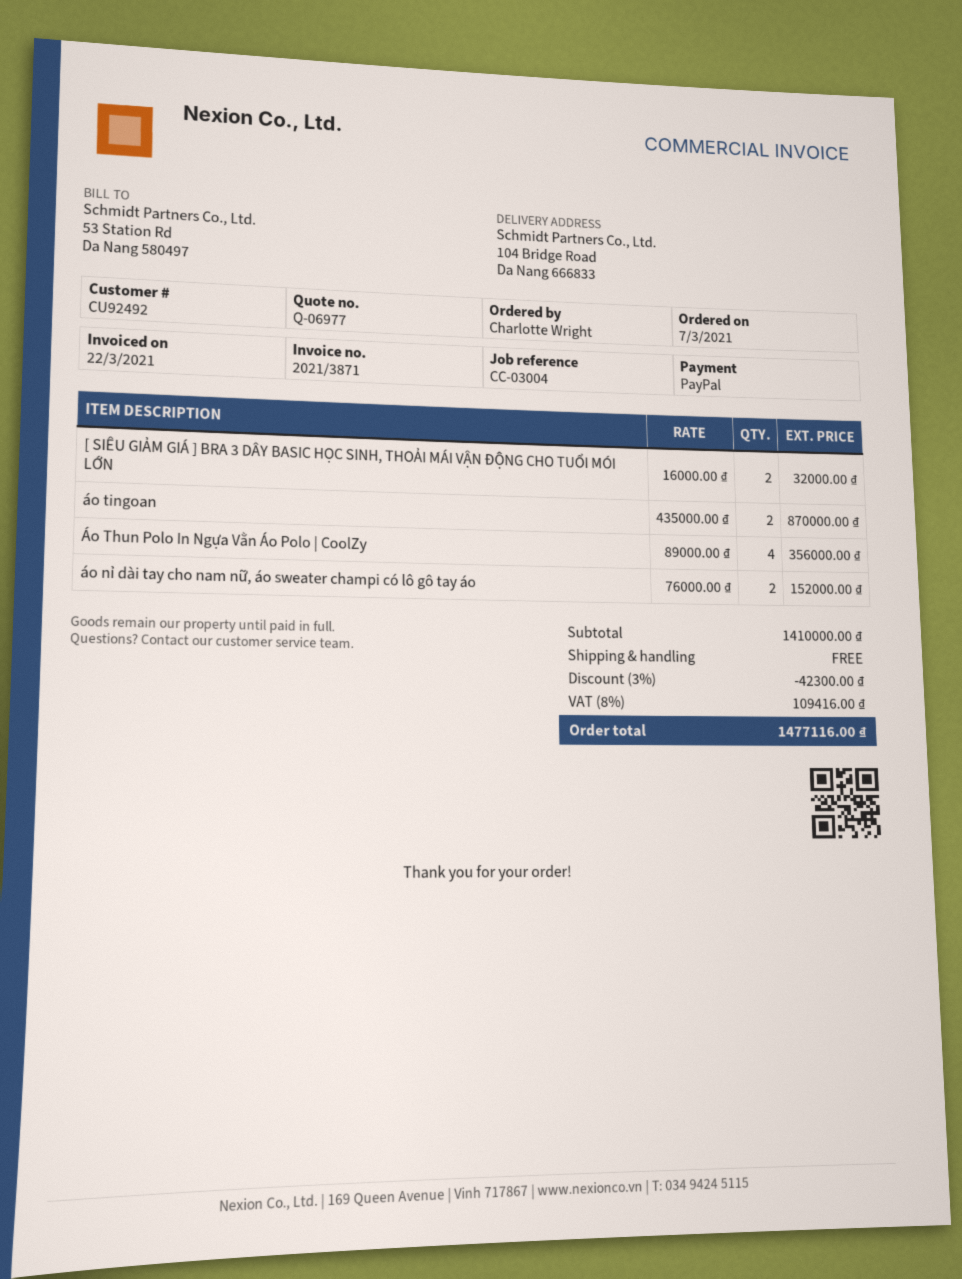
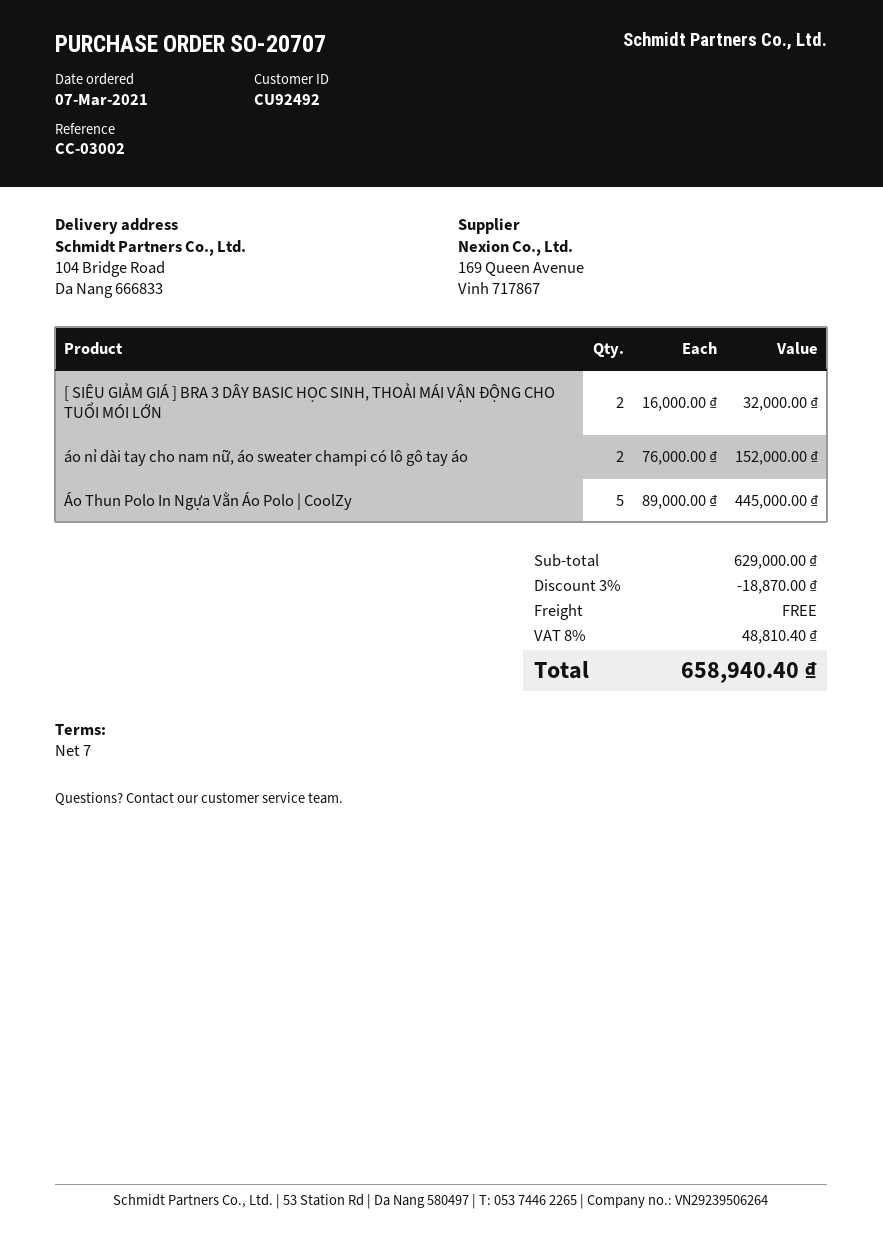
reference: CC-03004 -> CC-03002
áo tingoan: 2 x 435000.00 = 870000.00 -> none
Áo Thun Polo In Ngựa Vằn Áo Polo | CoolZy: 4 x 89000.00 = 356000.00 -> 5 x 89000.00 = 445000.00
subtotal: 1410000.00 -> 629000.00
discount: 3% = 42300.00 -> 3% = 18870.00
tax: 8% = 109416.00 -> 8% = 48810.40
total: 1477116.00 -> 658940.40

